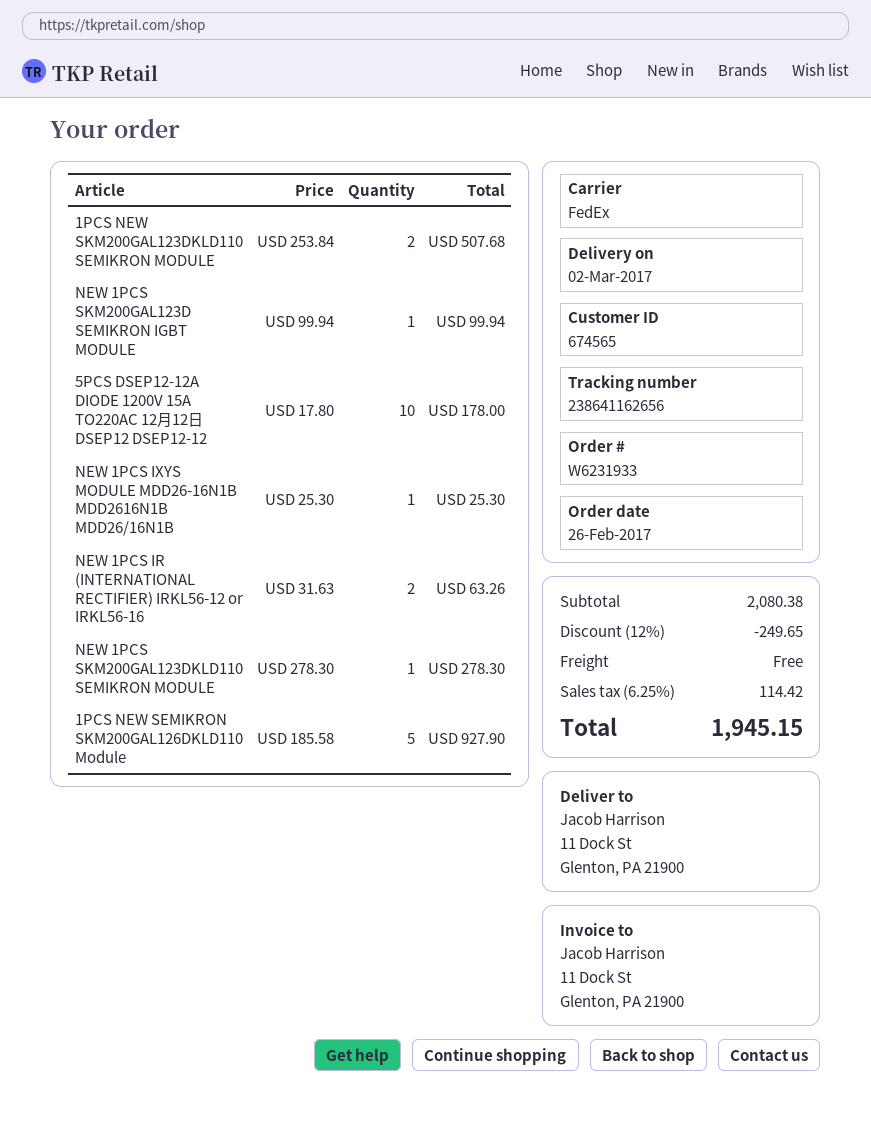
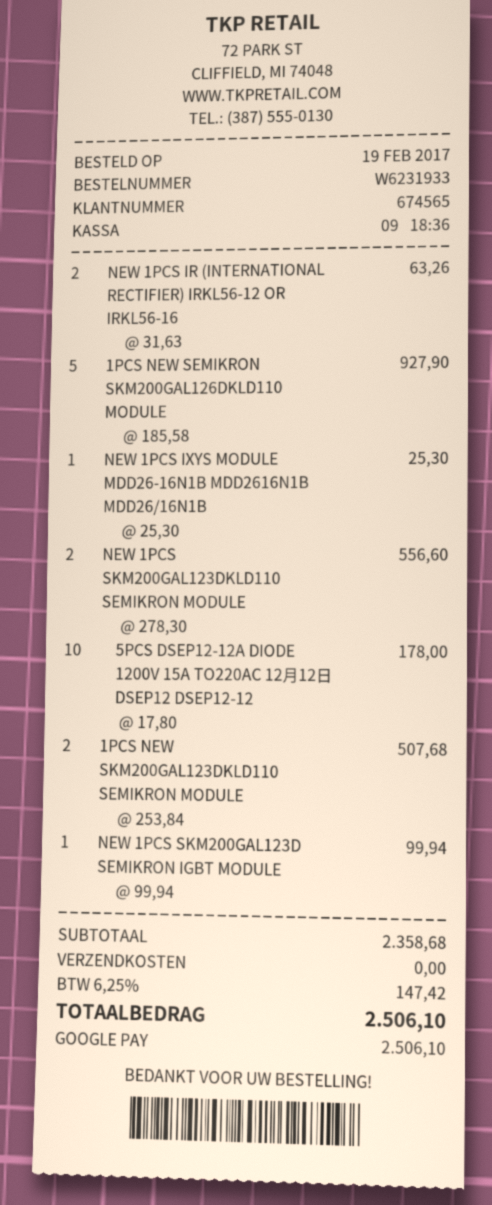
order date: 2017-02-26 -> 2017-02-19
NEW 1PCS SKM200GAL123DKLD110 SEMIKRON MODULE: 1 x 278.30 = 278.30 -> 2 x 278.30 = 556.60
subtotal: 2080.38 -> 2358.68
discount: 12% = 249.65 -> none
tax: 6.25% = 114.42 -> 6.25% = 147.42
total: 1945.15 -> 2506.10

